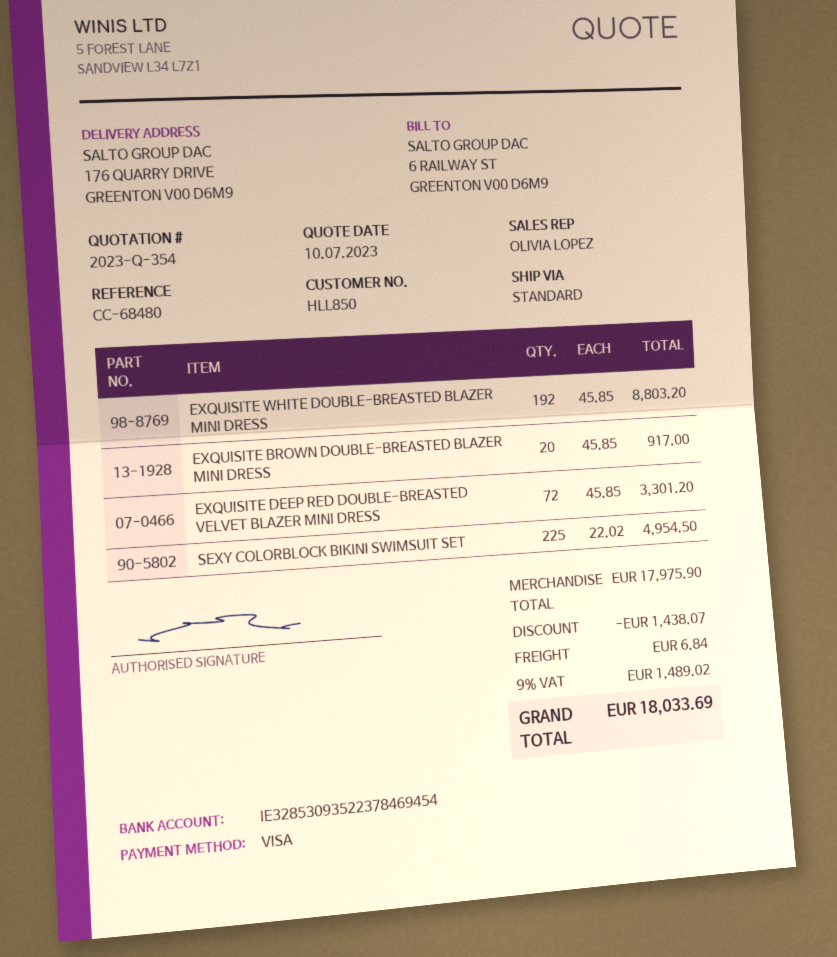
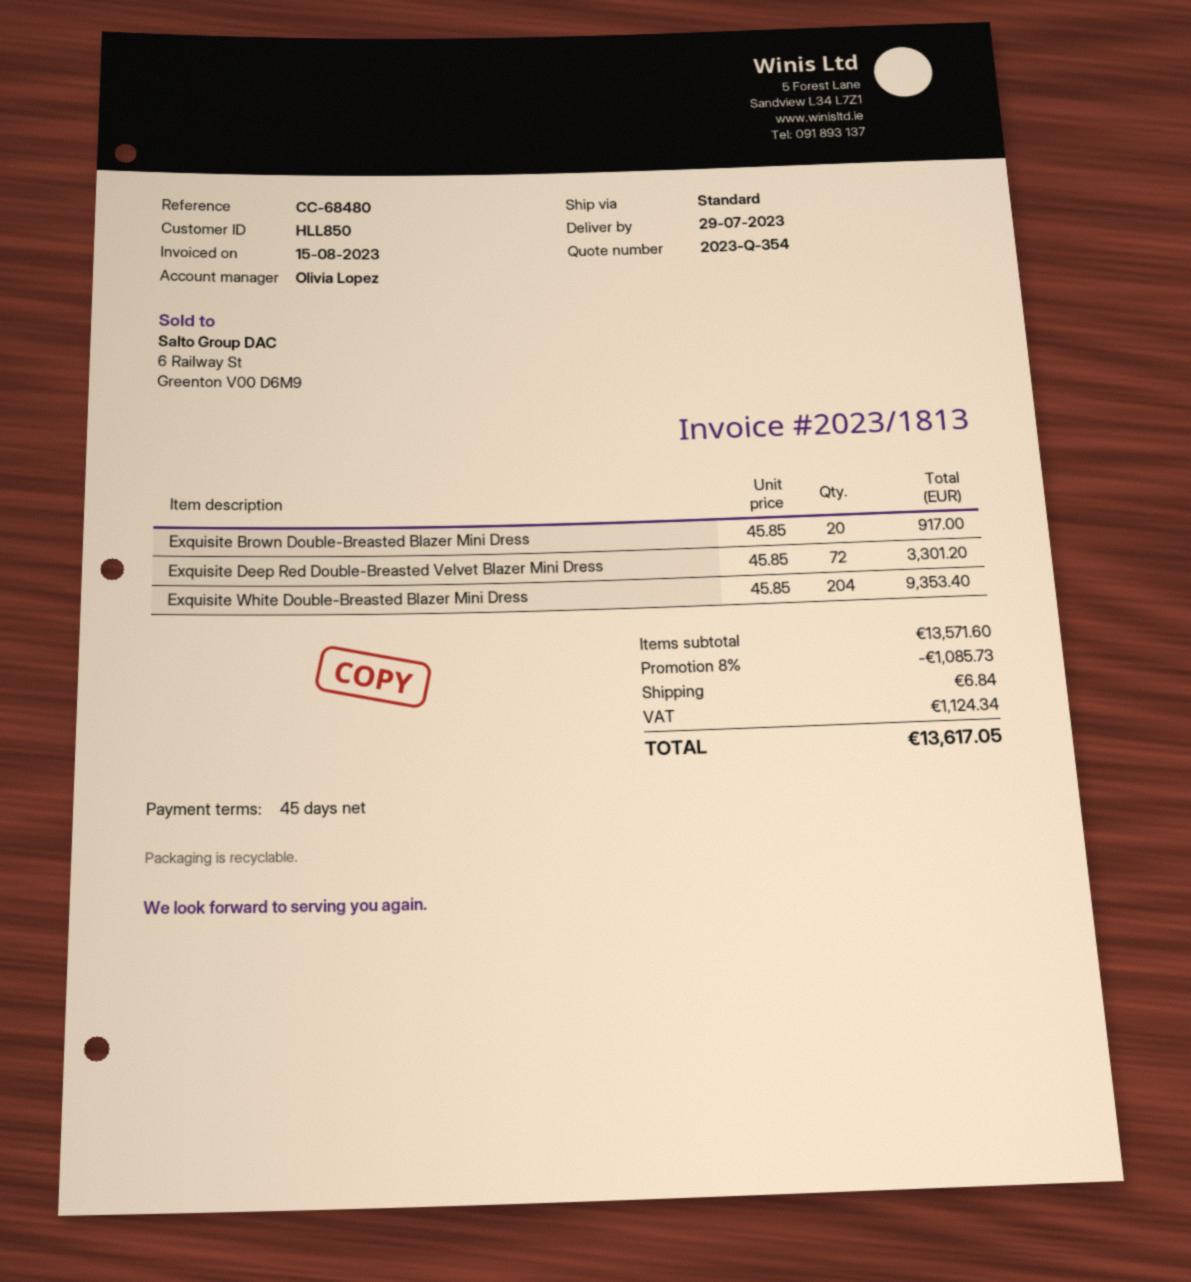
EXQUISITE WHITE DOUBLE-BREASTED BLAZER MINI DRESS: 192 x 45.85 = 8803.20 -> 204 x 45.85 = 9353.40
SEXY COLORBLOCK BIKINI SWIMSUIT SET: 225 x 22.02 = 4954.50 -> none
subtotal: 17975.90 -> 13571.60
discount: 1438.07 -> 1085.73
tax: 1489.02 -> 1124.34
total: 18033.69 -> 13617.05

